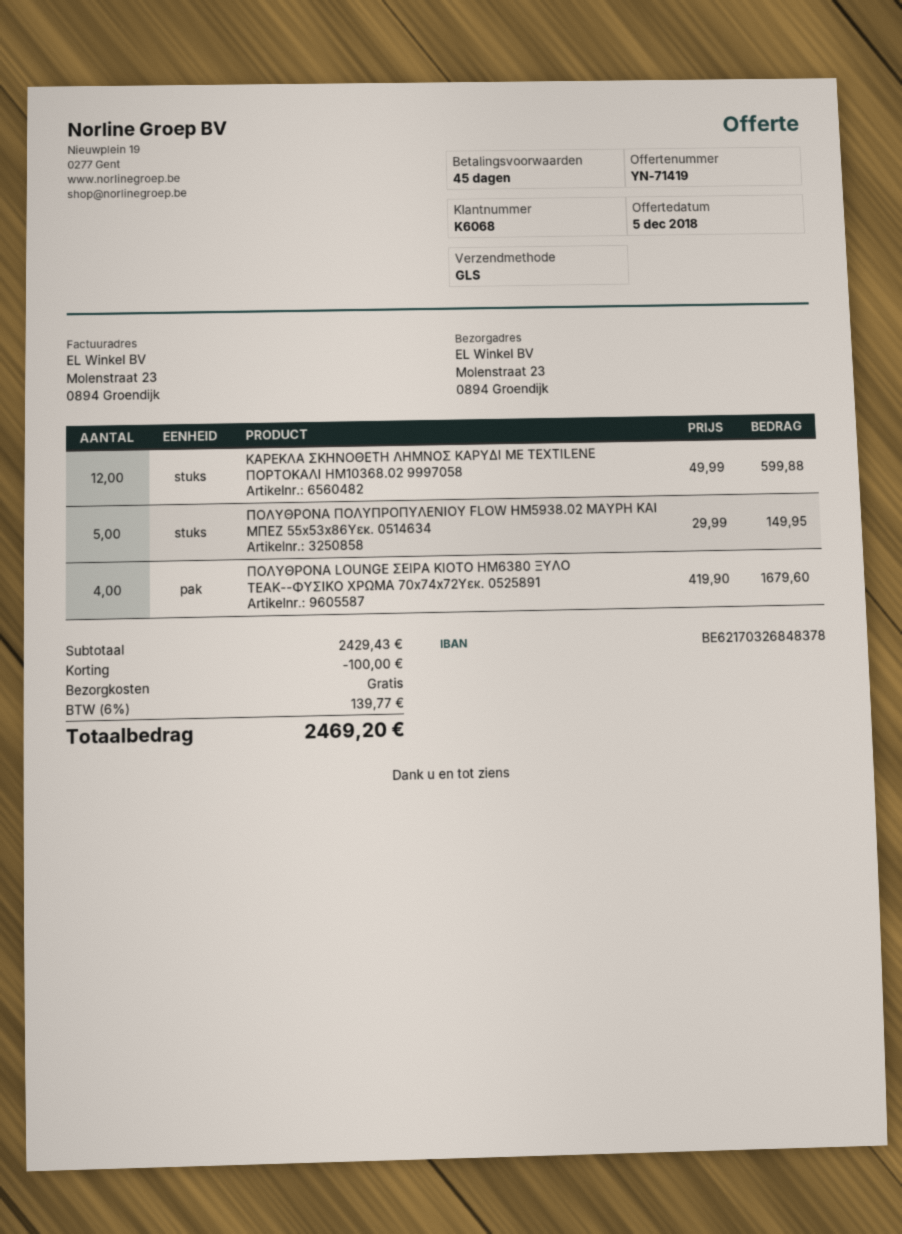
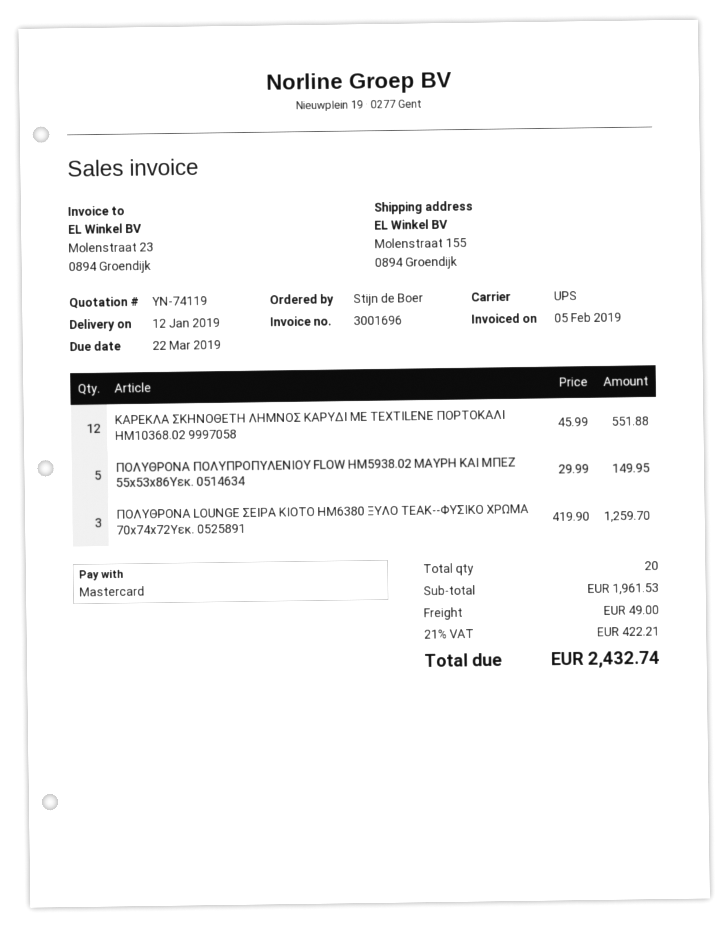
quote number: YN-71419 -> YN-74119
shipping method: GLS -> UPS
ship to: Molenstraat 23, 0894 Groendijk -> Molenstraat 155, 0894 Groendijk
ΚΑΡΕΚΛΑ ΣΚΗΝΟΘΕΤΗ ΛΗΜΝΟΣ ΚΑΡΥΔΙ ΜΕ TEXTILENE ΠΟΡΤΟΚΑΛΙ HM10368.02 9997058: 12 x 49.99 = 599.88 -> 12 x 45.99 = 551.88
ΠΟΛΥΘΡΟΝΑ LOUNGE ΣΕΙΡΑ KIOTO HM6380 ΞΥΛΟ ΤΕΑΚ--ΦΥΣΙΚΟ ΧΡΩΜΑ 70x74x72Υεκ. 0525891: 4 x 419.90 = 1679.60 -> 3 x 419.90 = 1259.70
subtotal: 2429.43 -> 1961.53
discount: 100.00 -> none
shipping: 0.00 -> 49.00
tax: 6% = 139.77 -> 21% = 422.21
total: 2469.20 -> 2432.74

